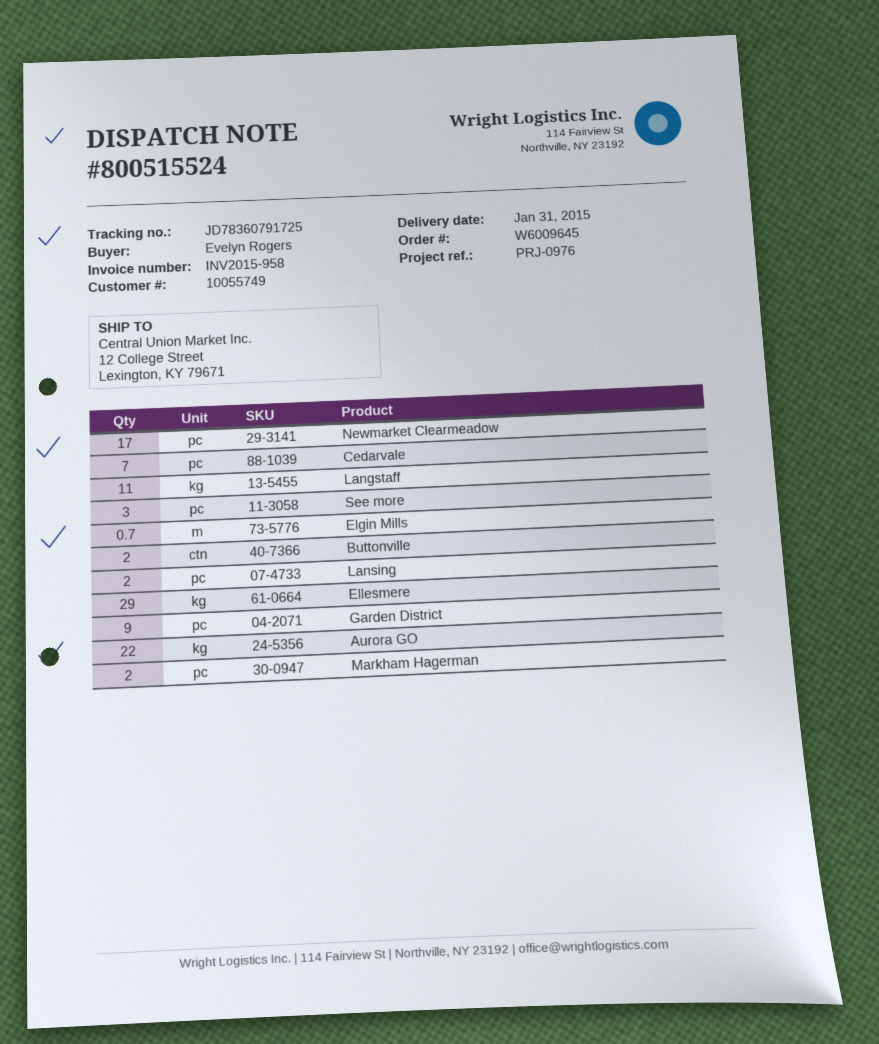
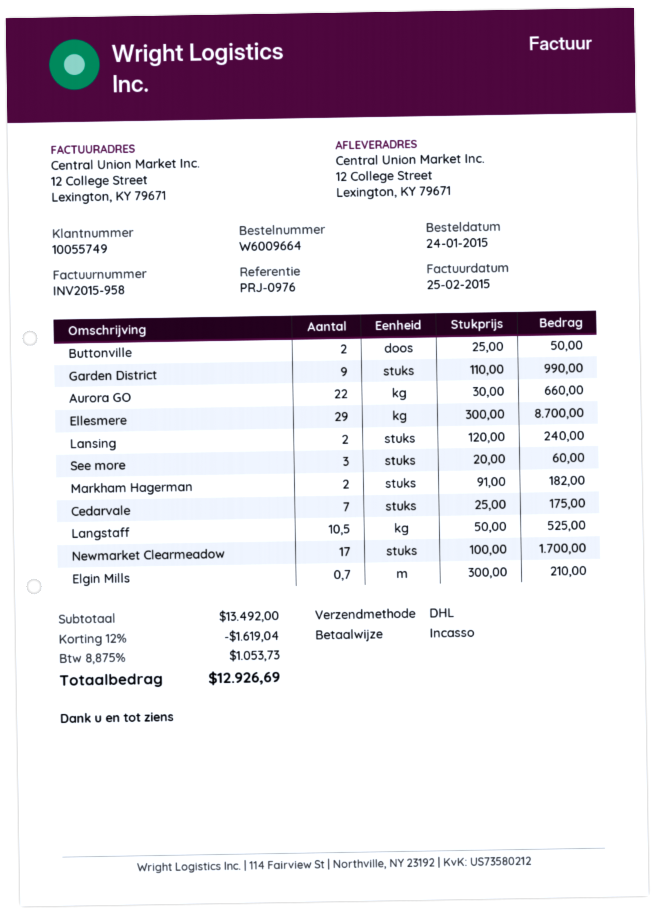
order number: W6009645 -> W6009664
Langstaff: 11 -> 10.5

